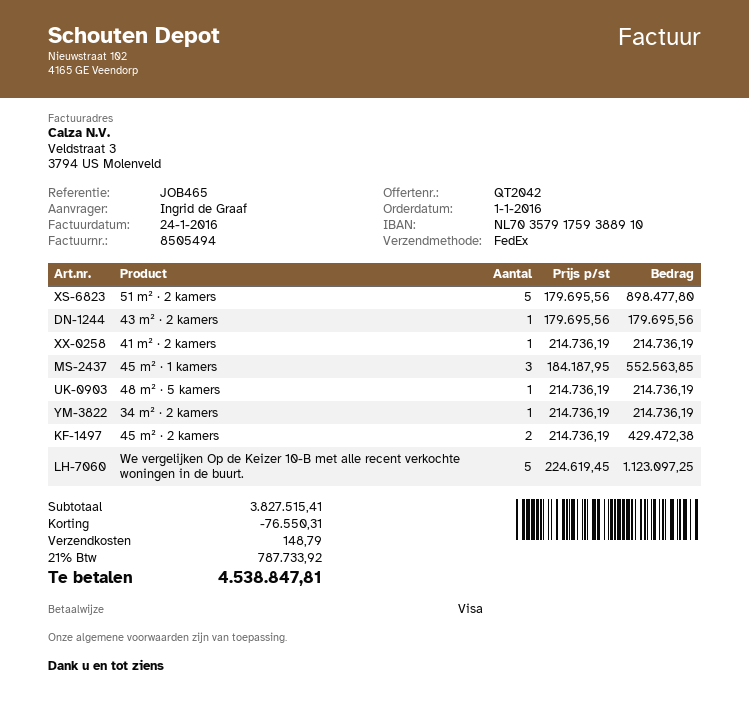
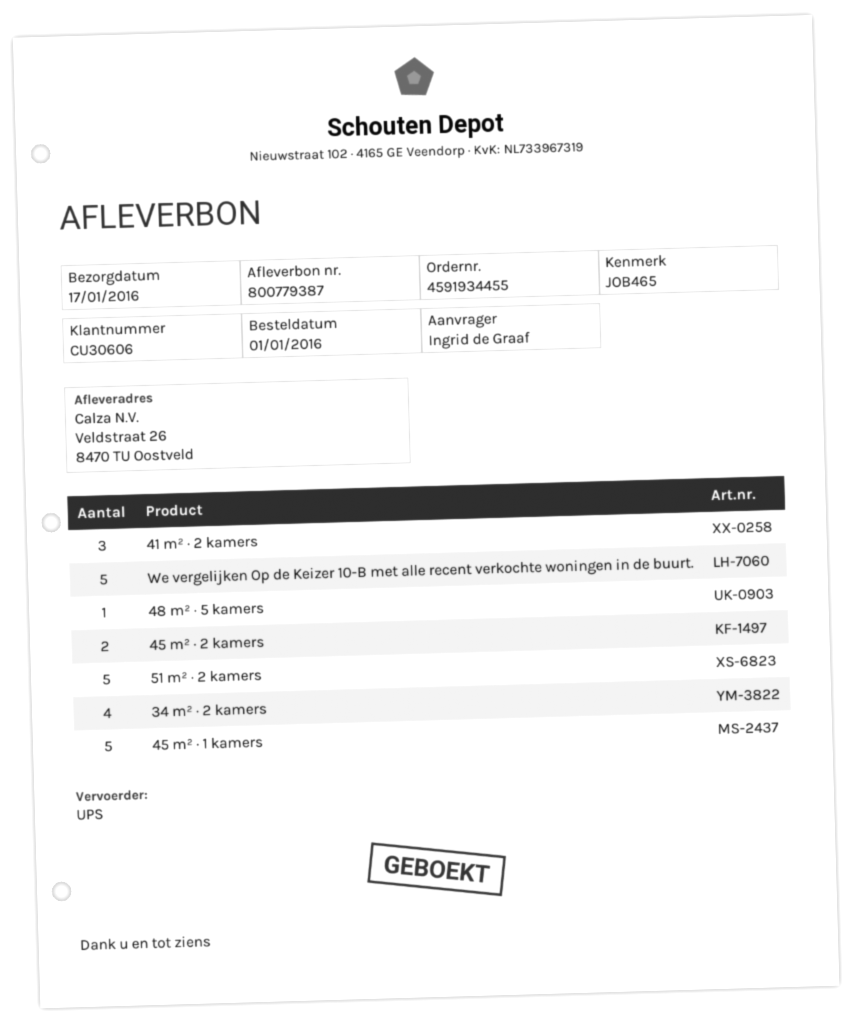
shipping method: FedEx -> UPS
43 m² · 2 kamers: 1 -> none
41 m² · 2 kamers: 1 -> 3
45 m² · 1 kamers: 3 -> 5
34 m² · 2 kamers: 1 -> 4

